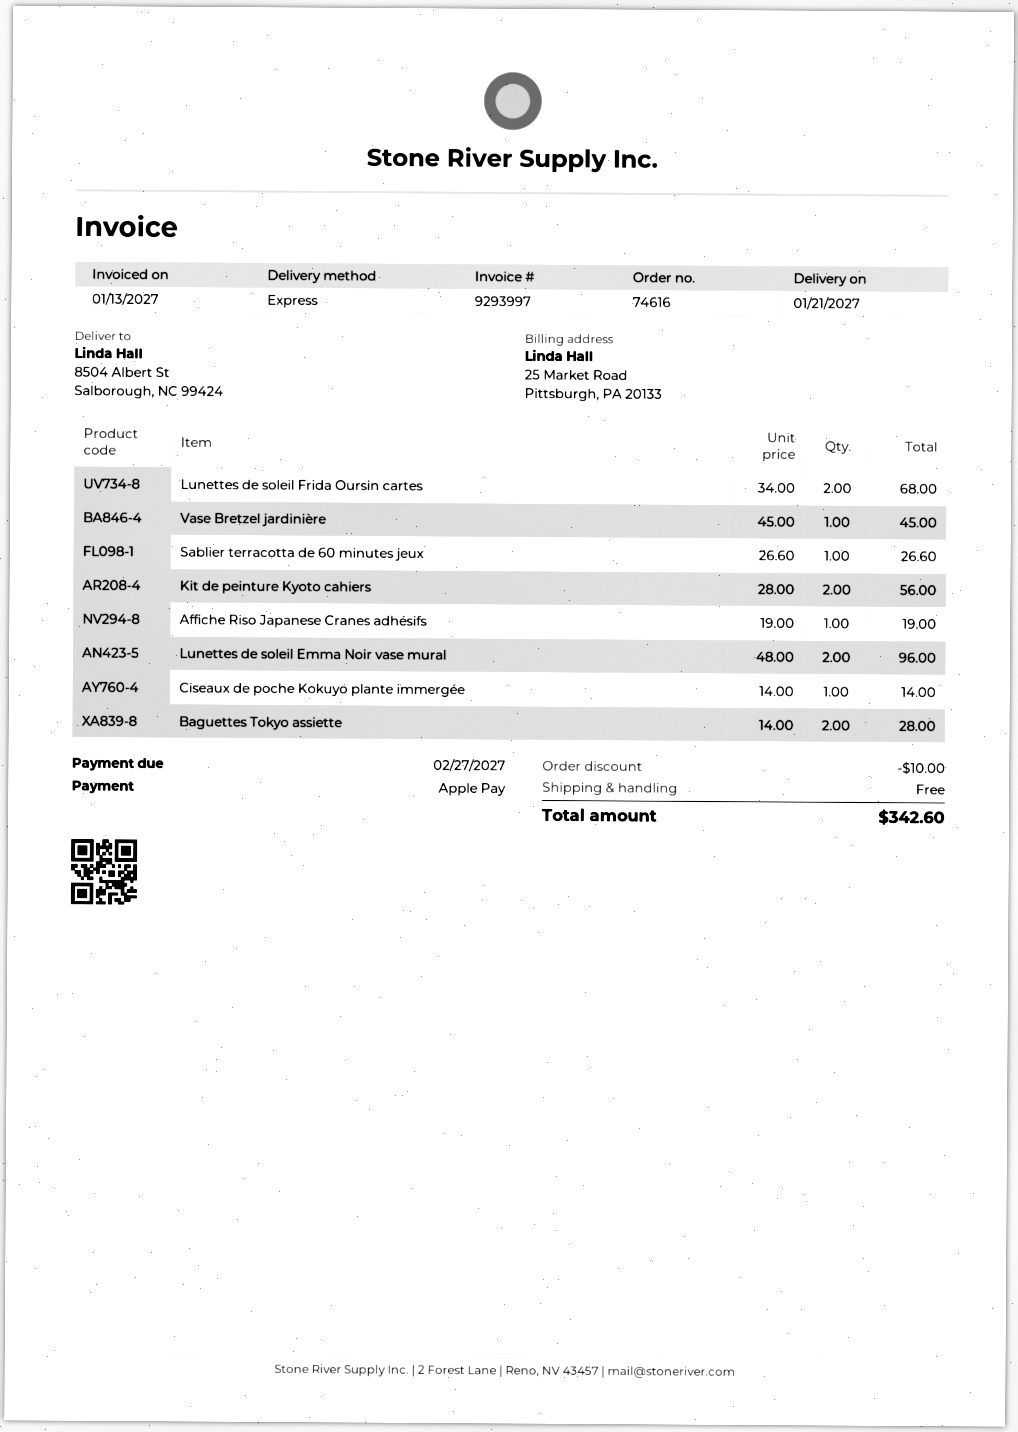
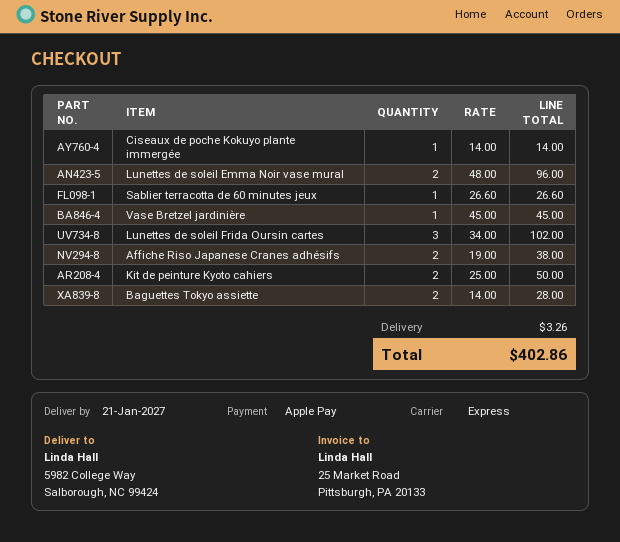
ship to: 8504 Albert St, Salborough, NC 99424 -> 5982 College Way, Salborough, NC 99424
Lunettes de soleil Frida Oursin cartes: 2 x 34.00 = 68.00 -> 3 x 34.00 = 102.00
Kit de peinture Kyoto cahiers: 2 x 28.00 = 56.00 -> 2 x 25.00 = 50.00
Affiche Riso Japanese Cranes adhésifs: 1 x 19.00 = 19.00 -> 2 x 19.00 = 38.00
discount: 10.00 -> none
shipping: 0.00 -> 3.26
total: 342.60 -> 402.86

